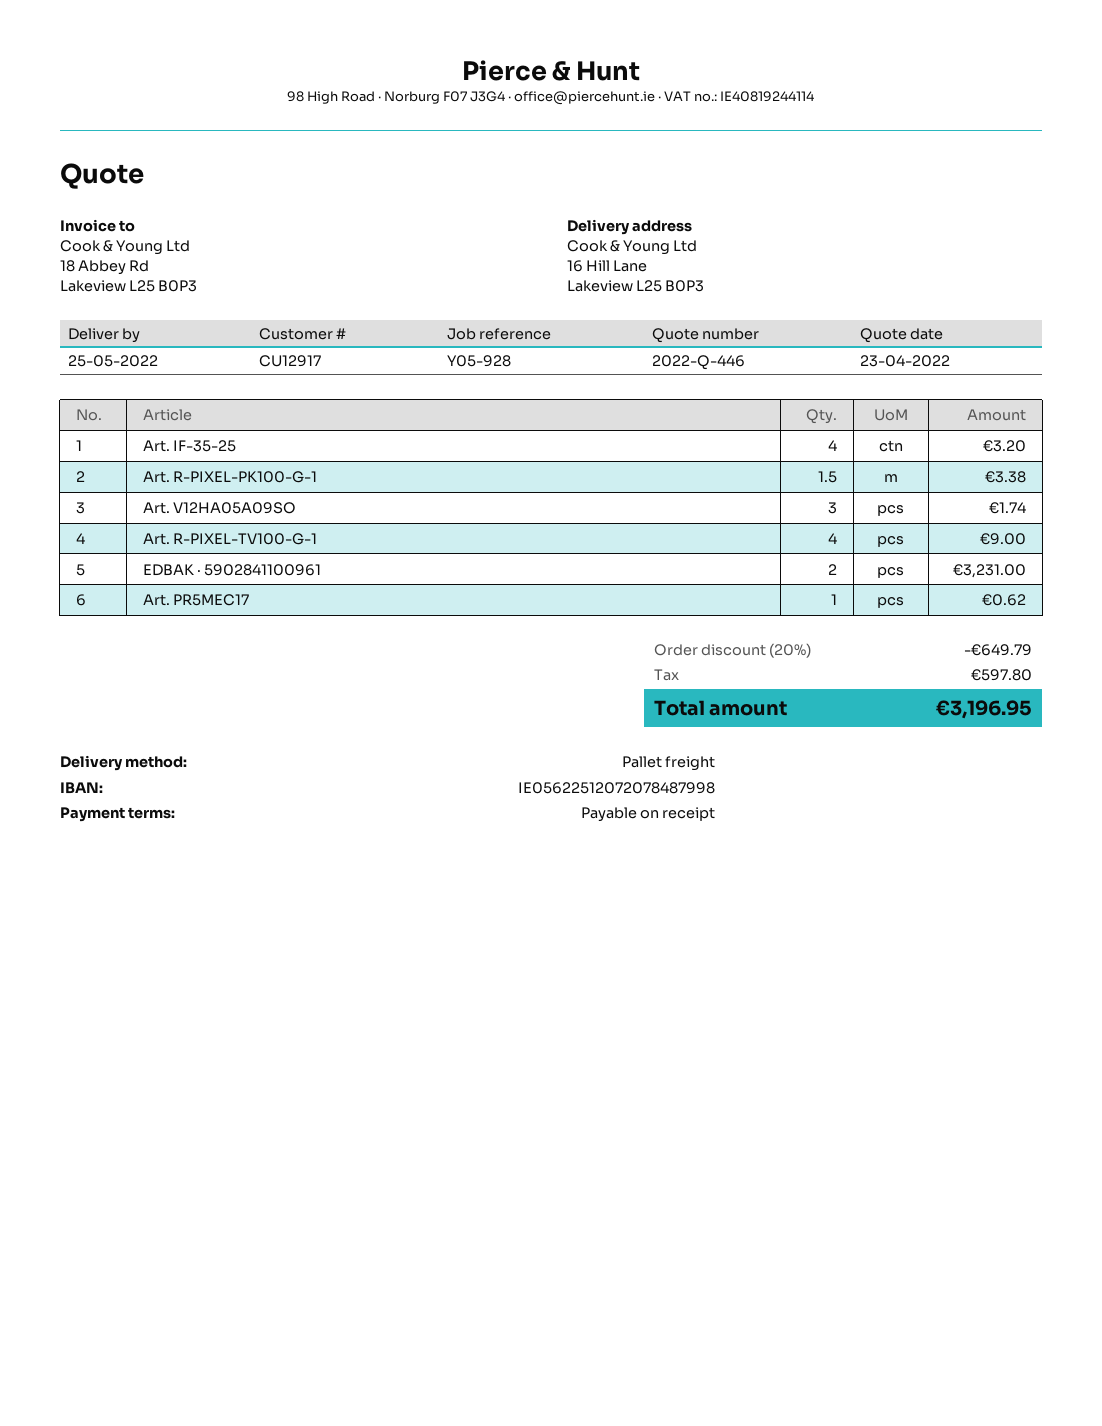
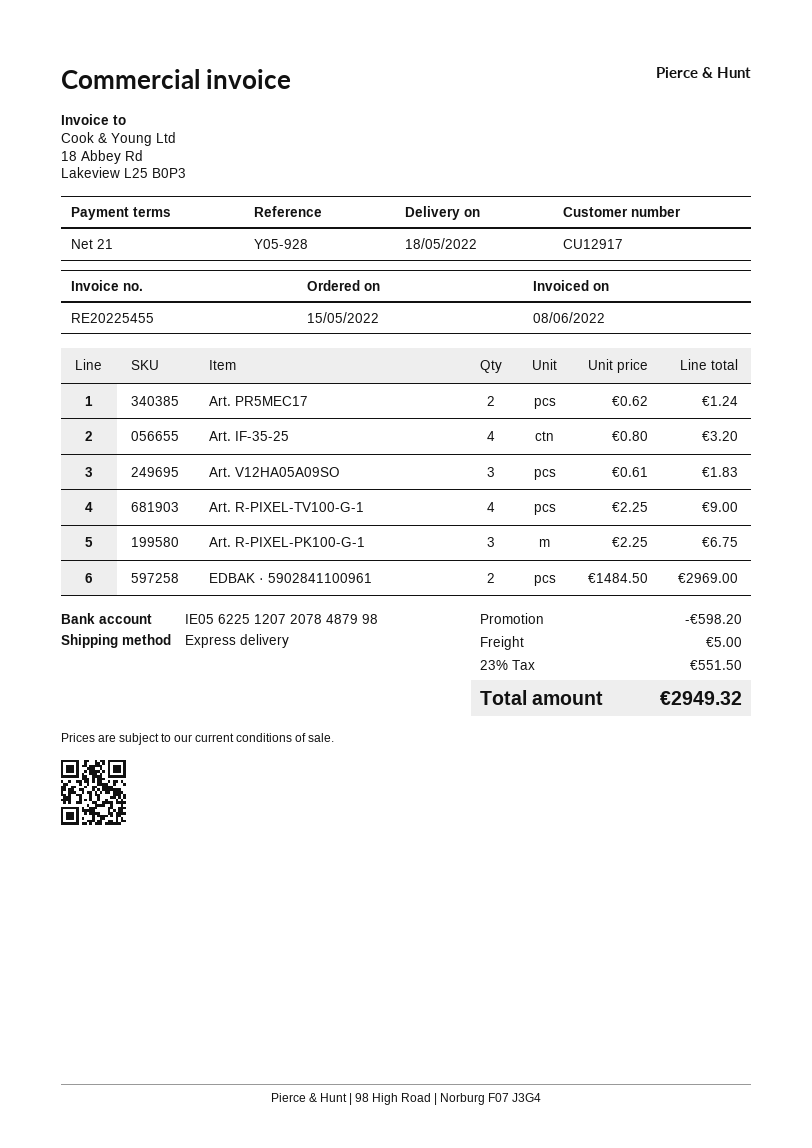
delivery date: 2022-05-25 -> 2022-05-18
payment terms: on receipt -> 21 days
shipping method: pallet freight -> express
Art. R-PIXEL-PK100-G-1: 1.5 for 3.38 -> 3 for 6.75
Art. V12HA05A09SO: 3 for 1.74 -> 3 for 1.83
EDBAK · 5902841100961: 2 for 3231.00 -> 2 for 2969.00
Art. PR5MEC17: 1 for 0.62 -> 2 for 1.24
discount: 649.79 -> 598.20
shipping: none -> 5.00
tax: 597.80 -> 551.50
total: 3196.95 -> 2949.32

